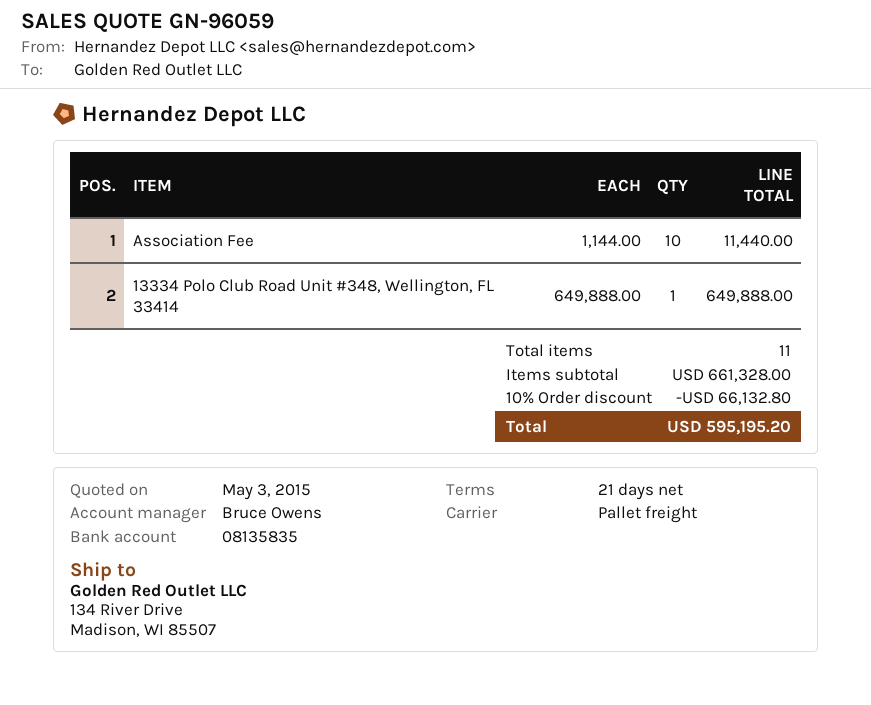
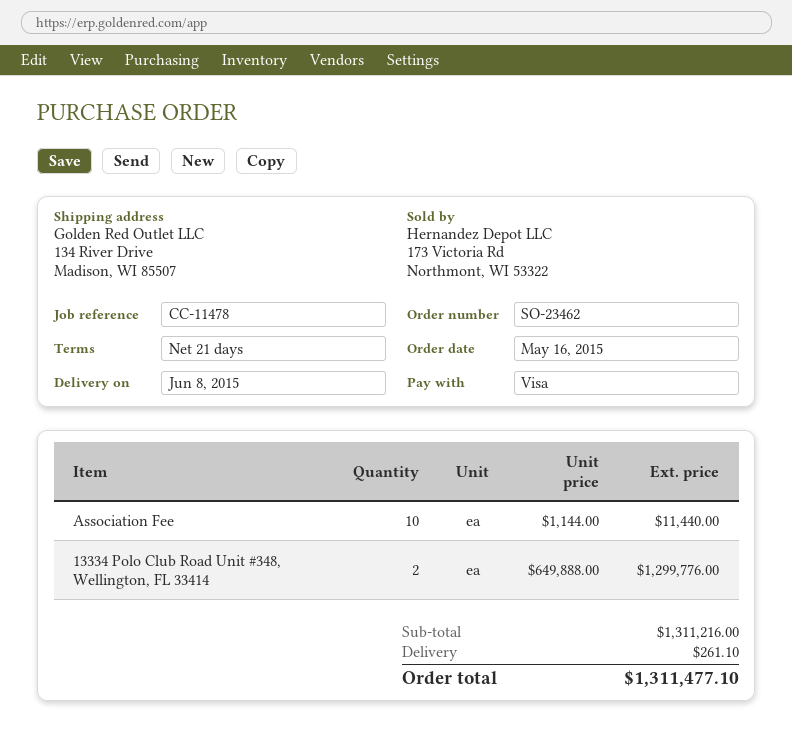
13334 Polo Club Road Unit #348, Wellington, FL 33414: 1 x 649888.00 = 649888.00 -> 2 x 649888.00 = 1299776.00
subtotal: 661328.00 -> 1311216.00
discount: 10% = 66132.80 -> none
shipping: none -> 261.10
total: 595195.20 -> 1311477.10

